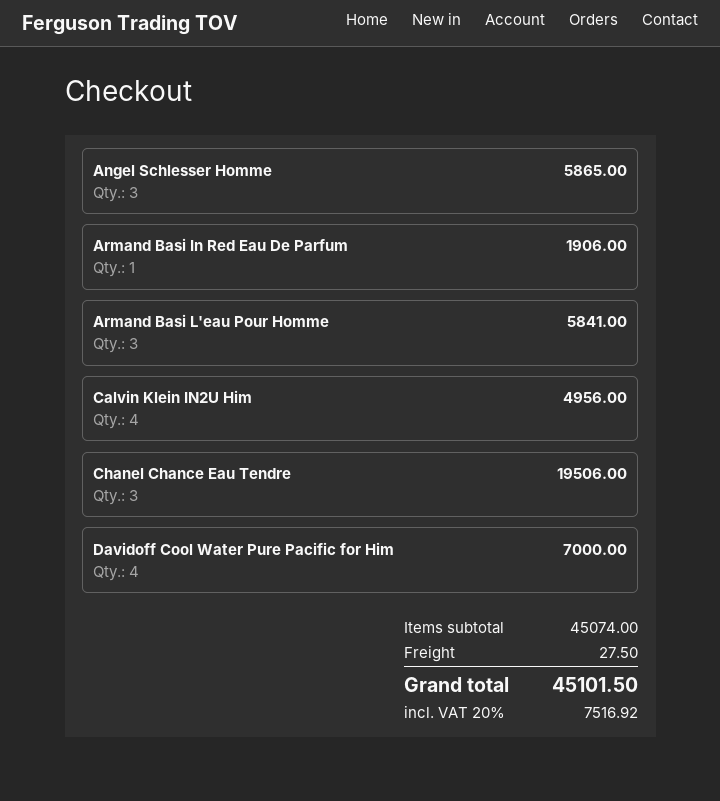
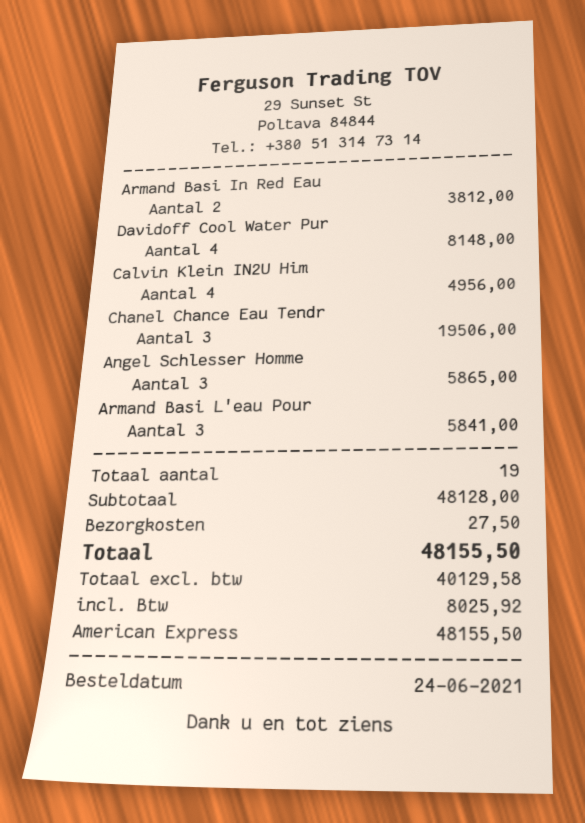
Armand Basi In Red Eau De Parfum: 1 for 1906.00 -> 2 for 3812.00
Davidoff Cool Water Pure Pacific for Him: 4 for 7000.00 -> 4 for 8148.00
subtotal: 45074.00 -> 48128.00
tax: 7516.92 -> 8025.92
total: 45101.50 -> 48155.50

